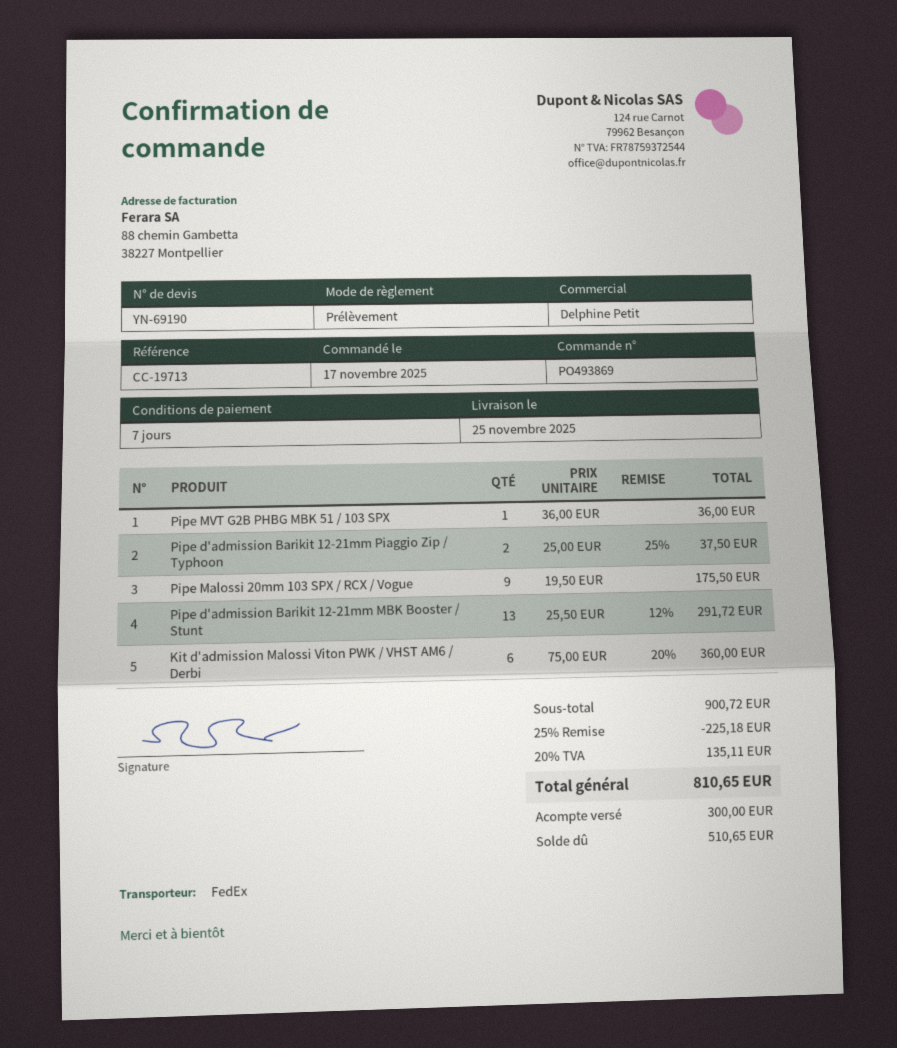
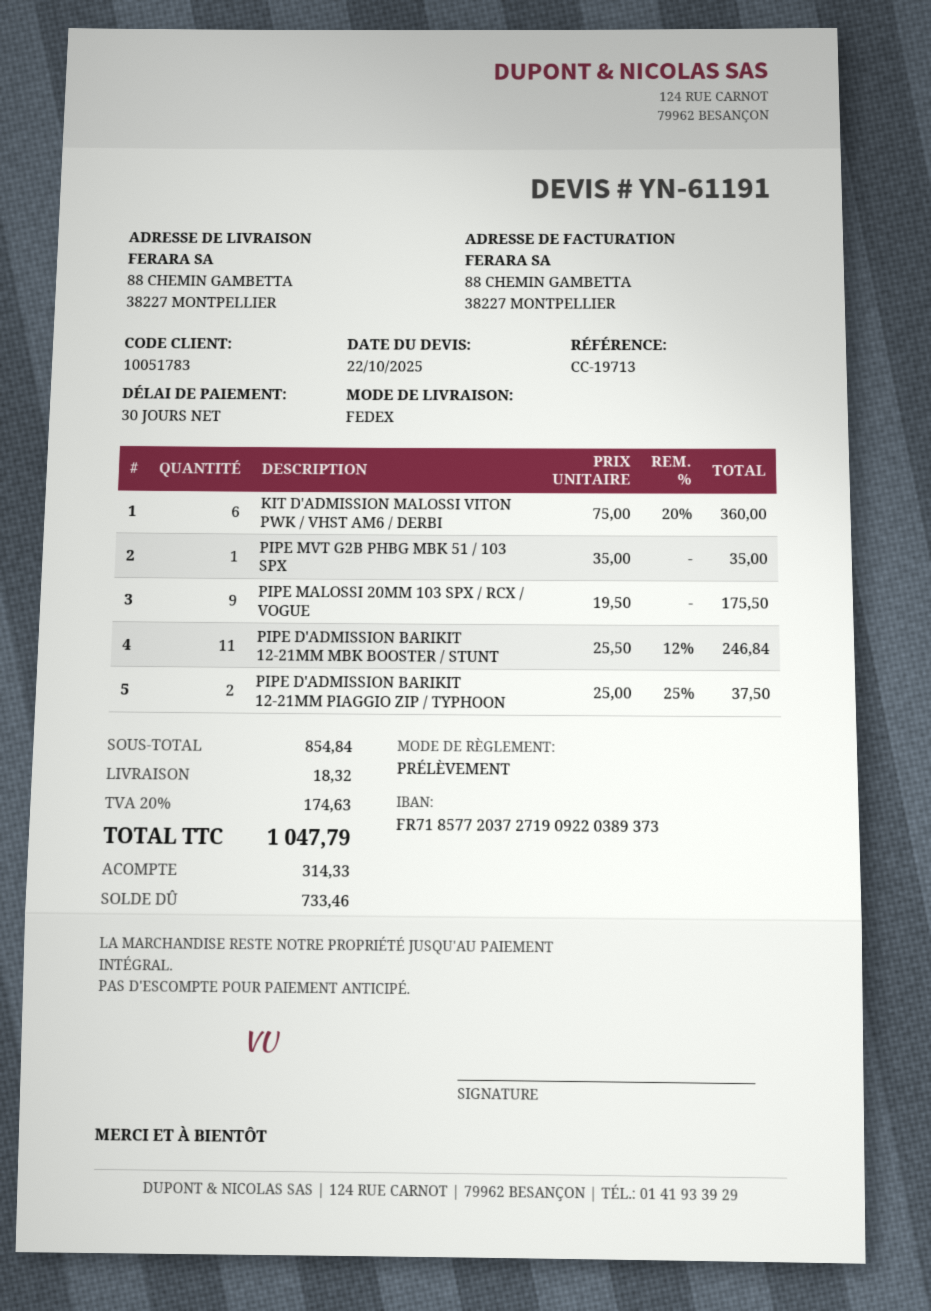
quote number: YN-69190 -> YN-61191
payment terms: 7 days -> 30 days
Pipe MVT G2B PHBG MBK 51 / 103 SPX: 1 x 36.00 = 36.00 -> 1 x 35.00 = 35.00
Pipe d'admission Barikit 12-21mm MBK Booster / Stunt: 13 x 25.50 - 12% = 291.72 -> 11 x 25.50 - 12% = 246.84
subtotal: 900.72 -> 854.84
discount: 25% = 225.18 -> none
shipping: none -> 18.32
tax: 20% = 135.11 -> 20% = 174.63
total: 810.65 -> 1047.79
deposit: 300.00 -> 314.33
balance: 510.65 -> 733.46

